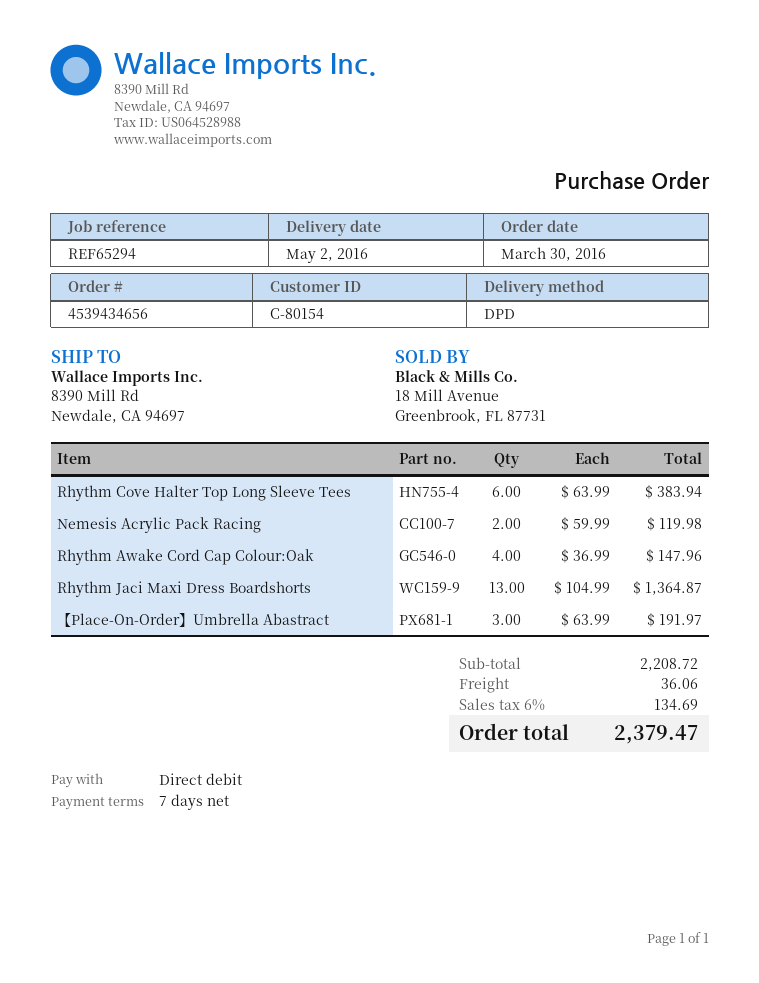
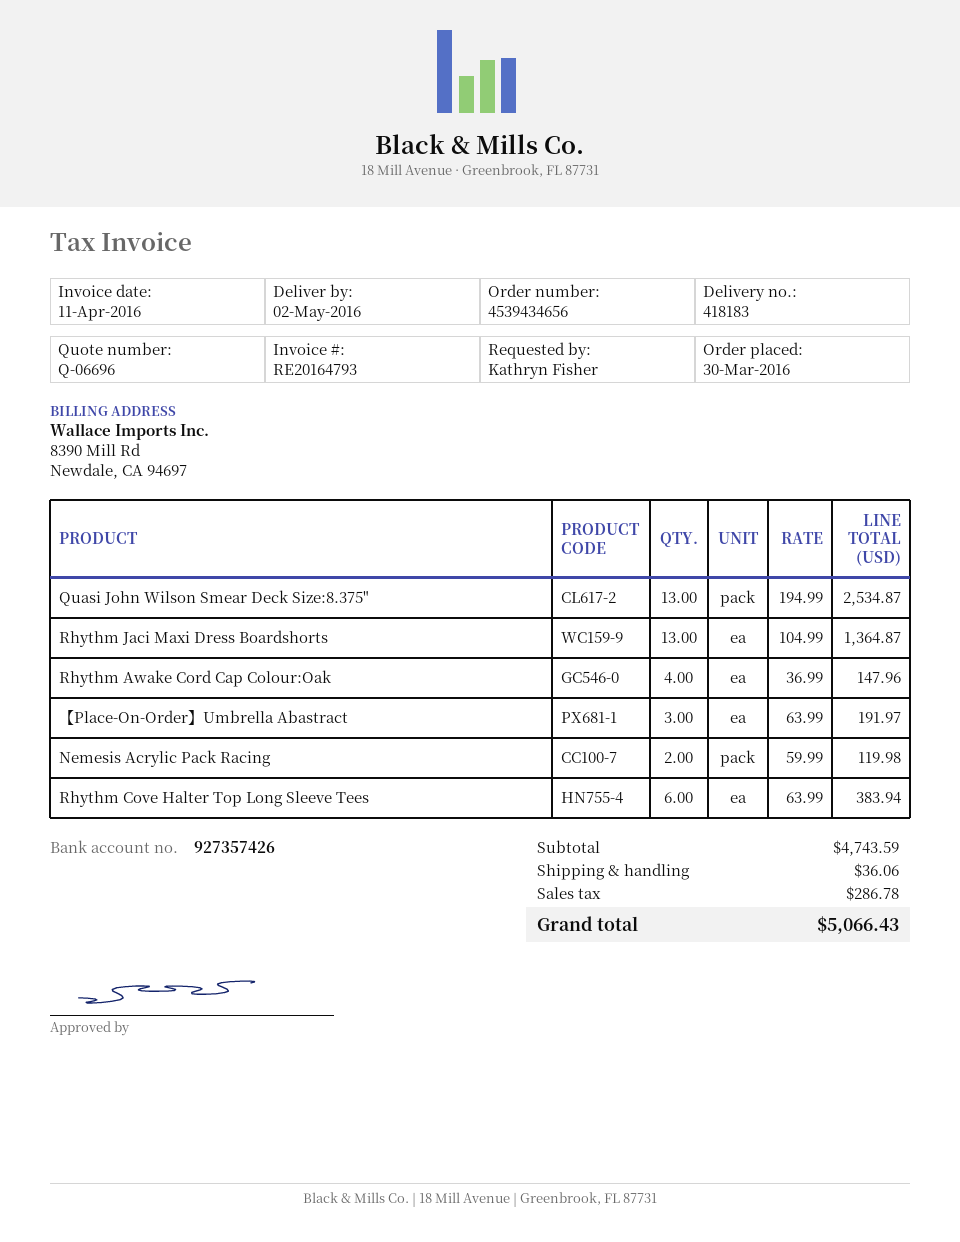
Quasi John Wilson Smear Deck Size:8.375": none -> 13 x 194.99 = 2534.87
subtotal: 2208.72 -> 4743.59
tax: 134.69 -> 286.78
total: 2379.47 -> 5066.43

